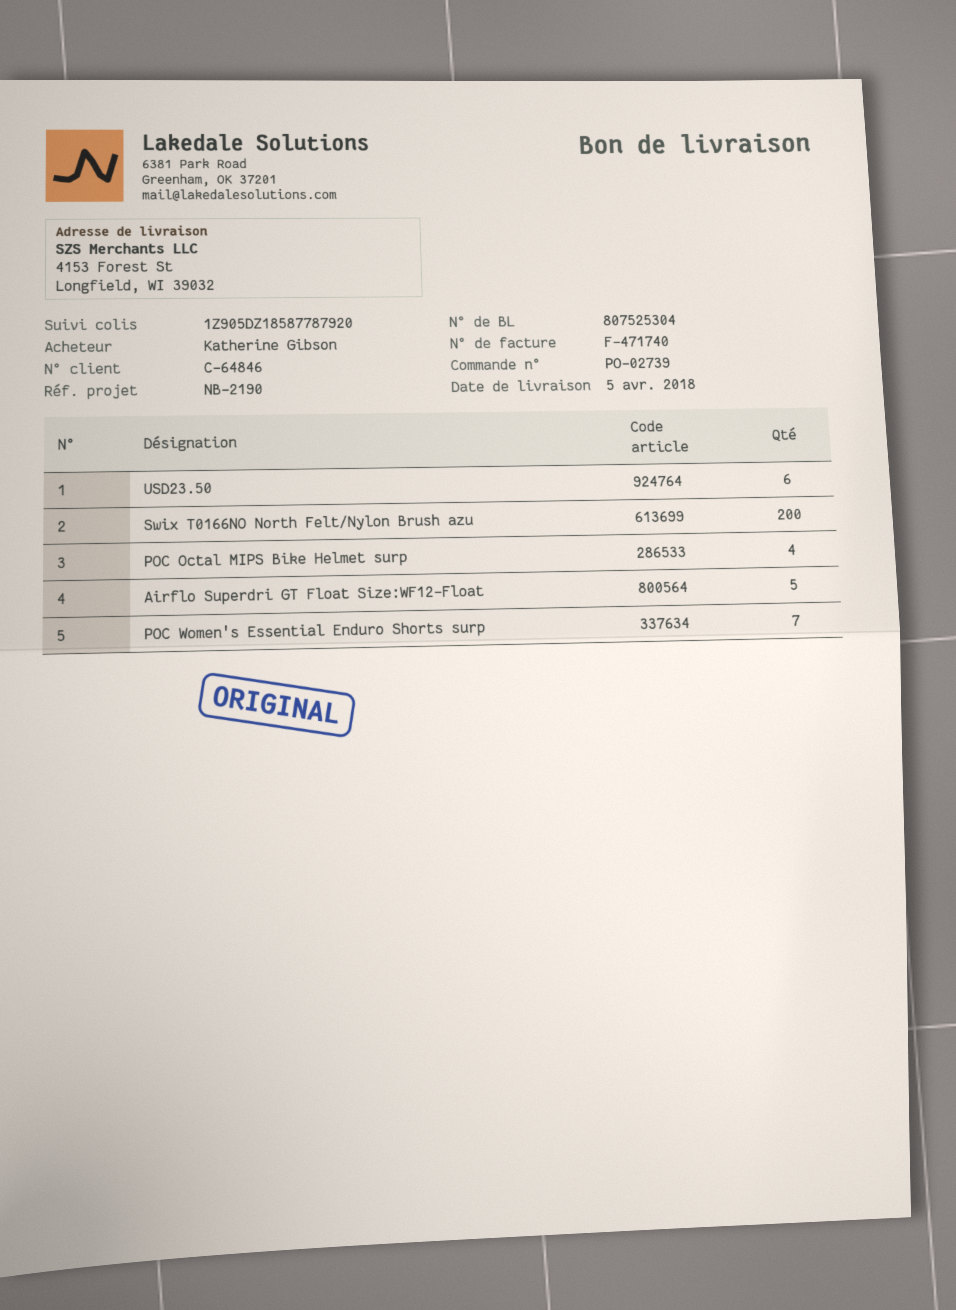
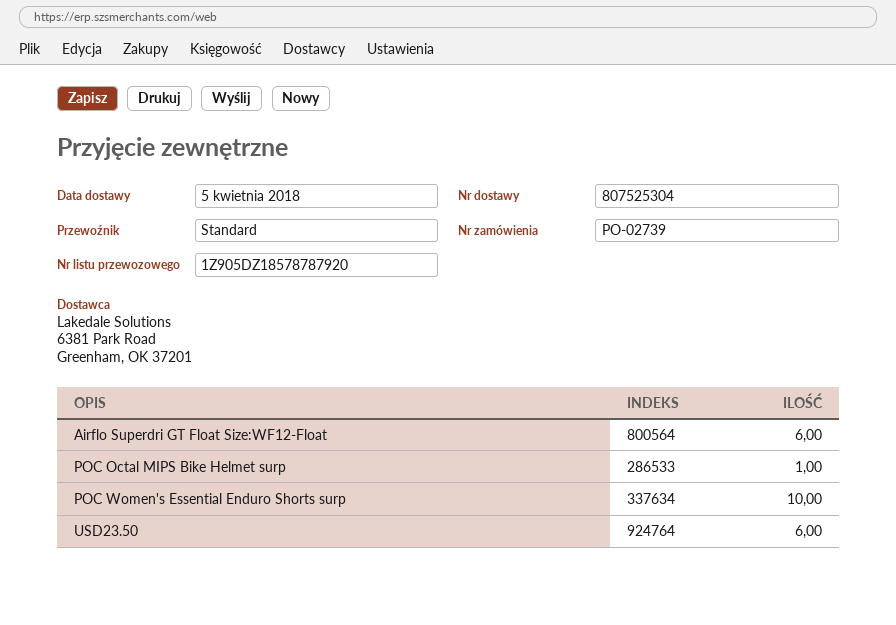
tracking number: 1Z905DZ18587787920 -> 1Z905DZ18578787920
Swix T0166NO North Felt/Nylon Brush azu: 200 -> none
POC Octal MIPS Bike Helmet surp: 4 -> 1
Airflo Superdri GT Float Size:WF12-Float: 5 -> 6
POC Women's Essential Enduro Shorts surp: 7 -> 10

